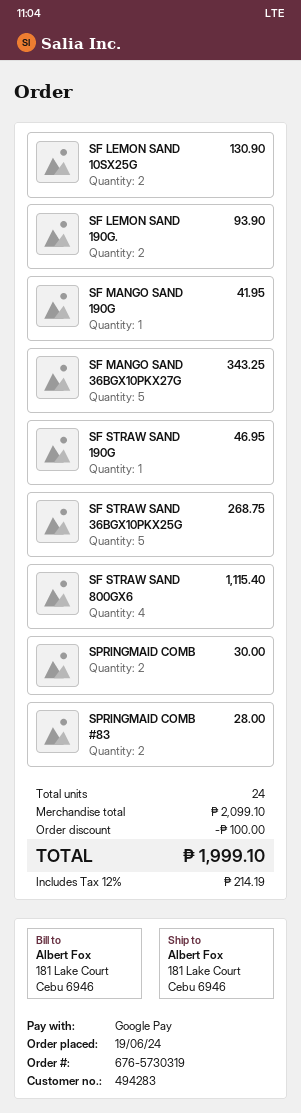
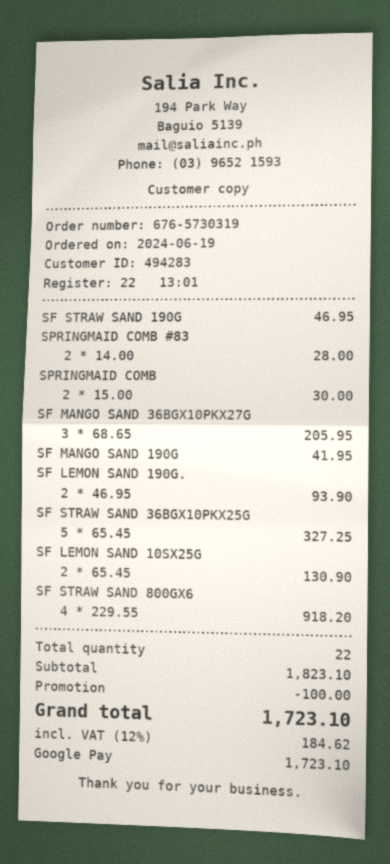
SF MANGO SAND 36BGX10PKX27G: 5 for 343.25 -> 3 for 205.95
SF STRAW SAND 36BGX10PKX25G: 5 for 268.75 -> 5 for 327.25
SF STRAW SAND 800GX6: 4 for 1115.40 -> 4 for 918.20
total quantity: 24 -> 22
subtotal: 2099.10 -> 1823.10
tax: 12% = 214.19 -> 12% = 184.62
total: 1999.10 -> 1723.10

